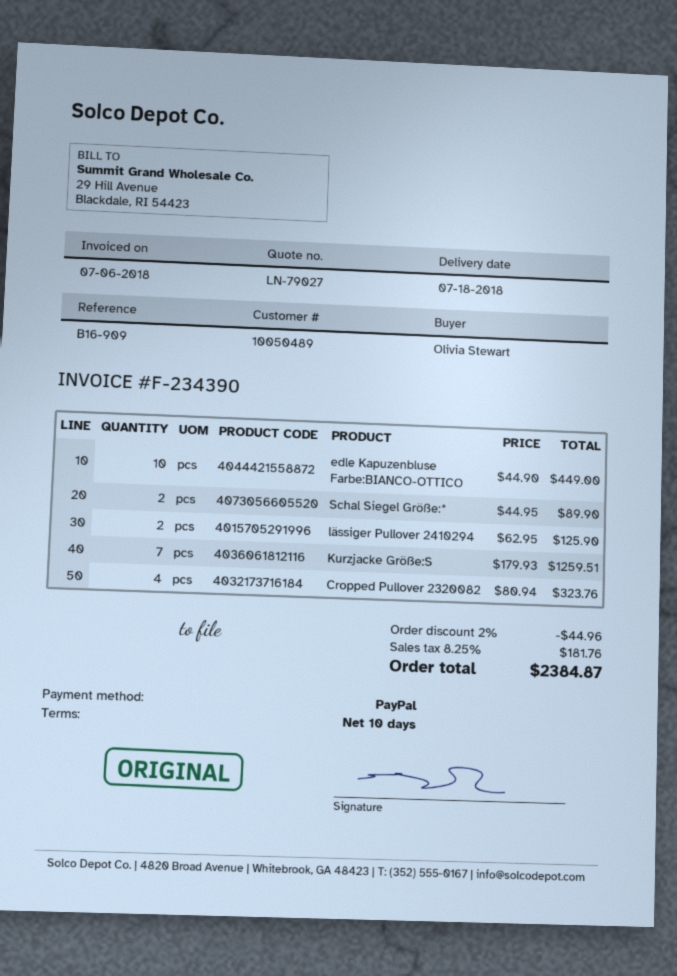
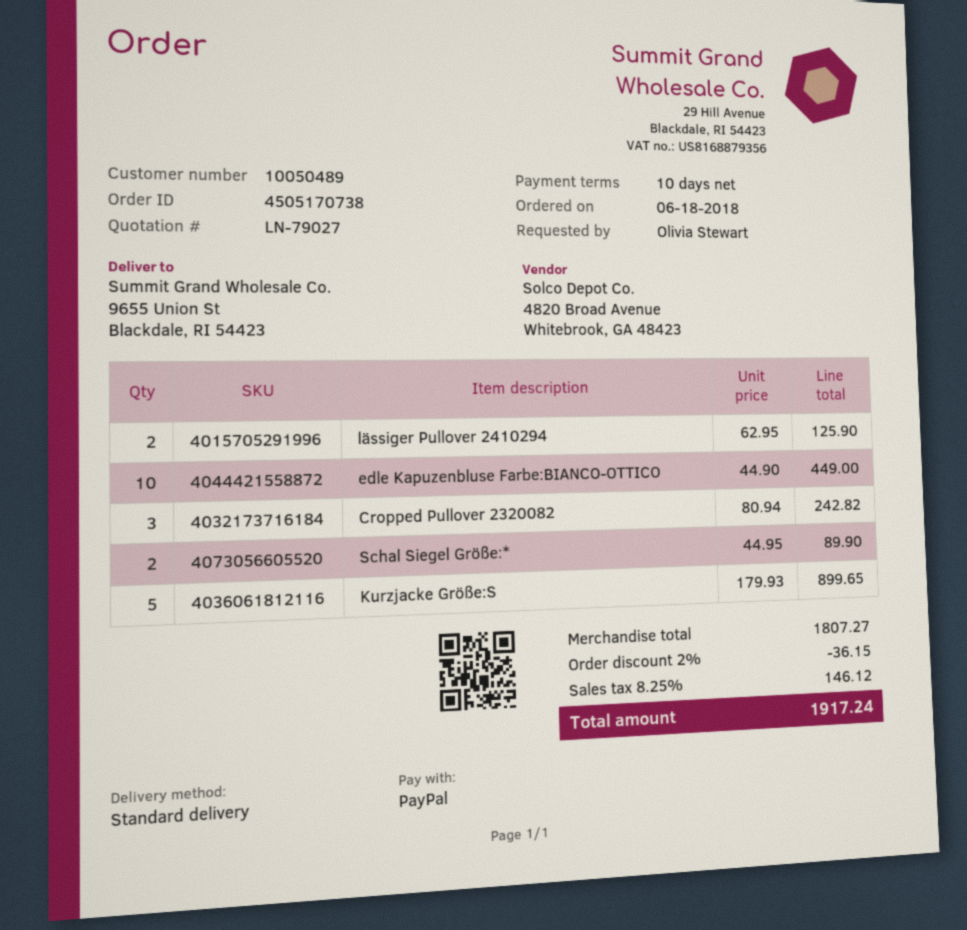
Kurzjacke Größe:S: 7 x 179.93 = 1259.51 -> 5 x 179.93 = 899.65
Cropped Pullover 2320082: 4 x 80.94 = 323.76 -> 3 x 80.94 = 242.82
discount: 2% = 44.96 -> 2% = 36.15
tax: 8.25% = 181.76 -> 8.25% = 146.12
total: 2384.87 -> 1917.24

